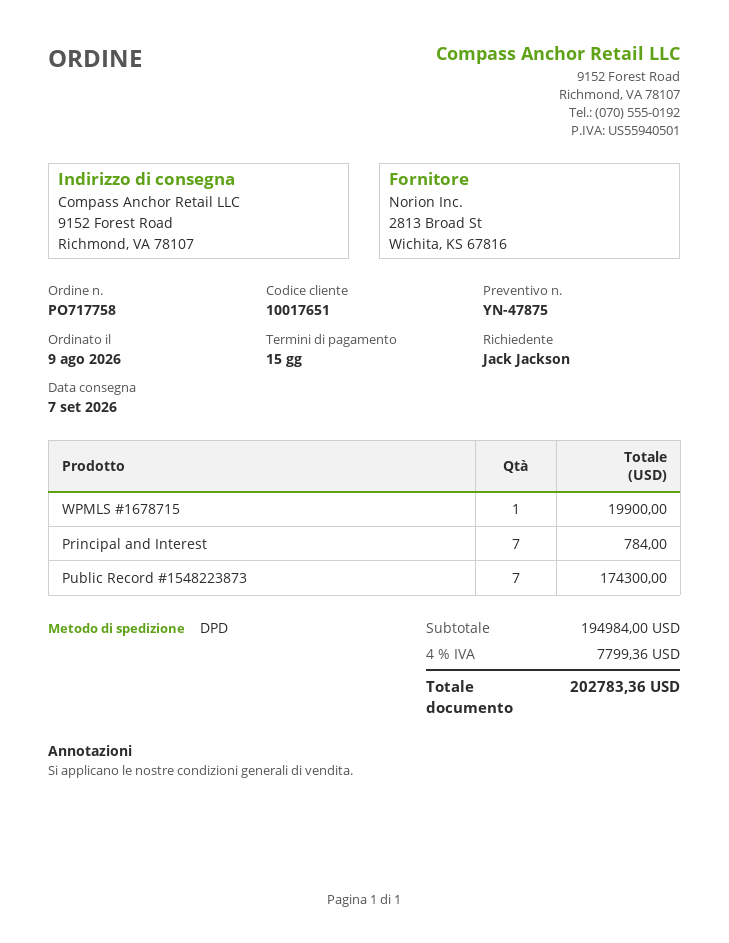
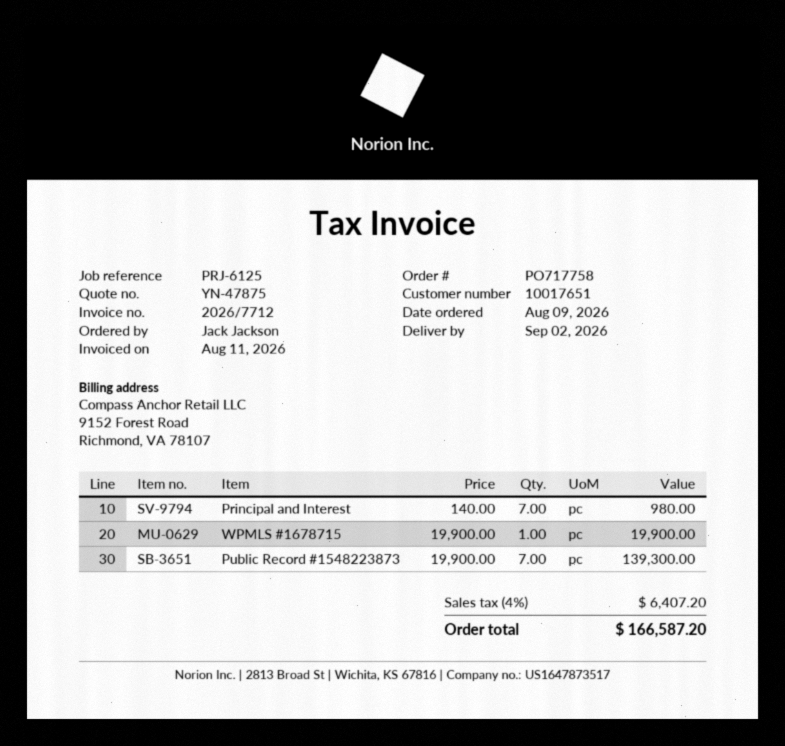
delivery date: 2026-09-07 -> 2026-09-02
Principal and Interest: 7 for 784.00 -> 7 for 980.00
Public Record #1548223873: 7 for 174300.00 -> 7 for 139300.00
tax: 4% = 7799.36 -> 4% = 6407.20
total: 202783.36 -> 166587.20

